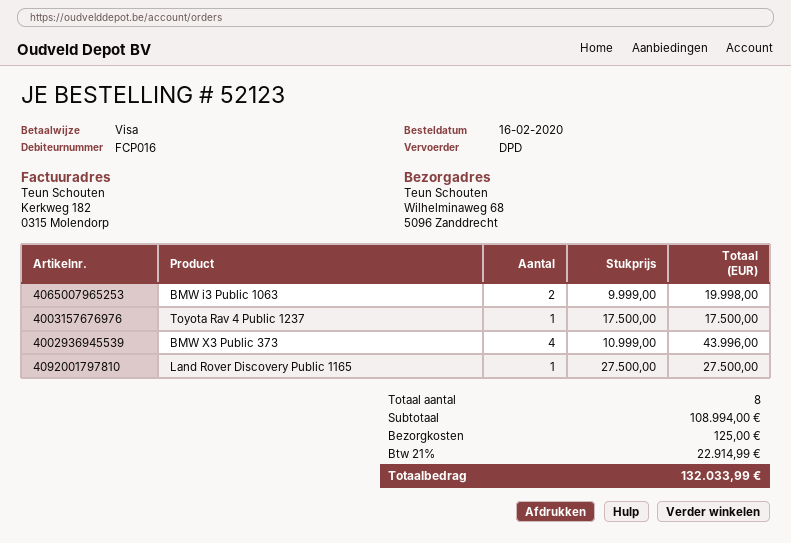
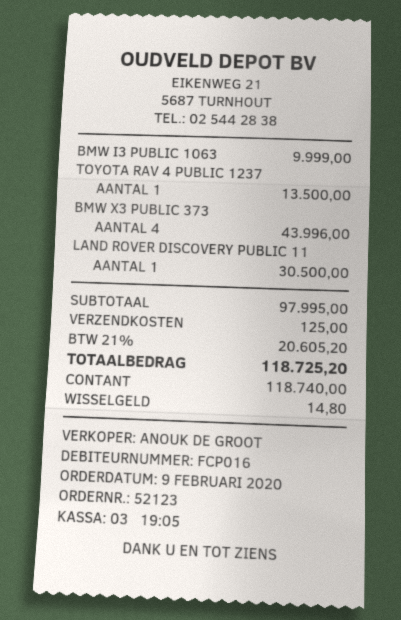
order date: 2020-02-16 -> 2020-02-09
payment method: Visa -> cash
BMW i3 Public 1063: 2 for 19998.00 -> 1 for 9999.00
Toyota Rav 4 Public 1237: 1 for 17500.00 -> 1 for 13500.00
Land Rover Discovery Public 1165: 1 for 27500.00 -> 1 for 30500.00
subtotal: 108994.00 -> 97995.00
tax: 21% = 22914.99 -> 21% = 20605.20
total: 132033.99 -> 118725.20

